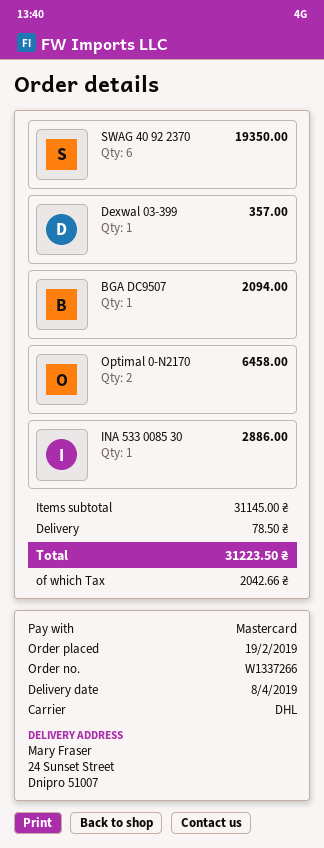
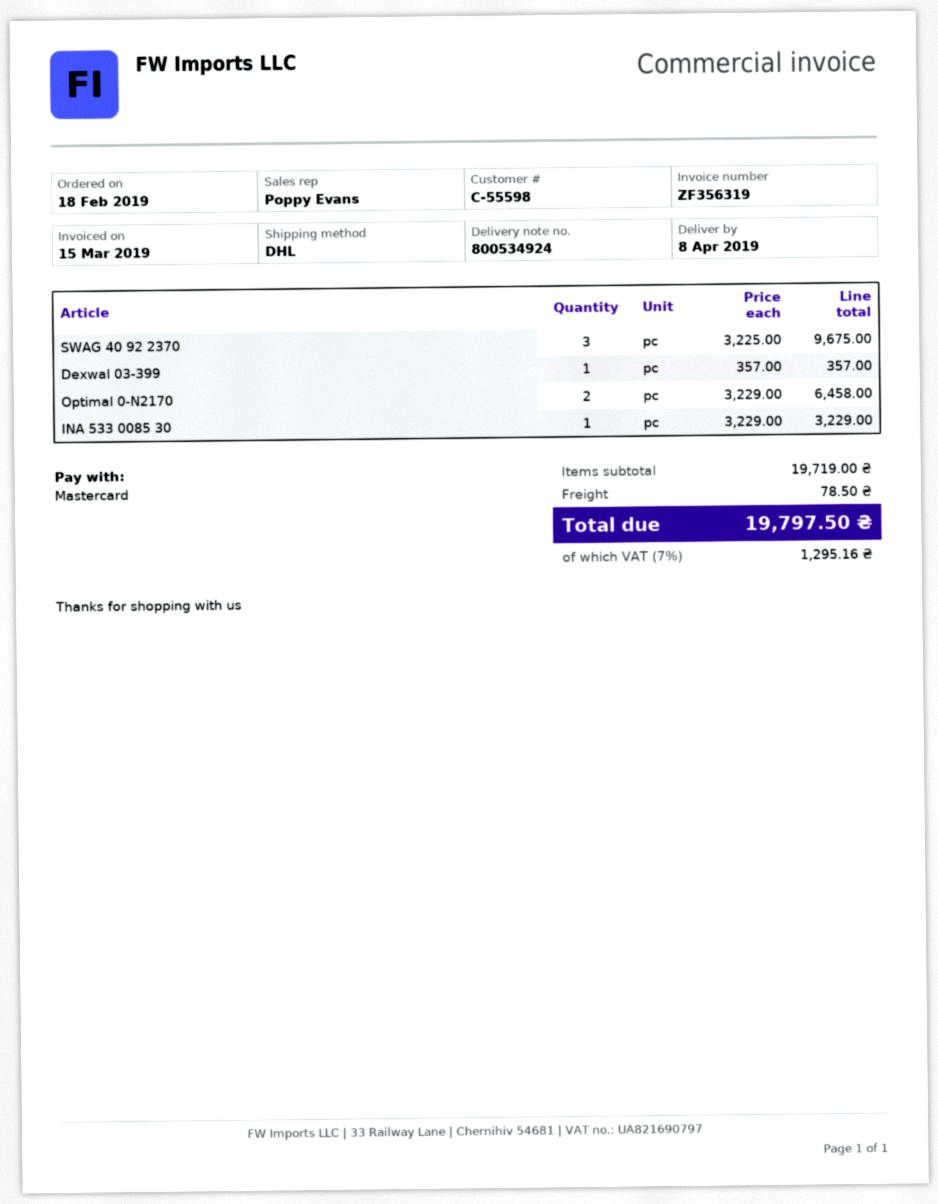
order date: 2019-02-19 -> 2019-02-18
SWAG 40 92 2370: 6 for 19350.00 -> 3 for 9675.00
BGA DC9507: 1 for 2094.00 -> none
INA 533 0085 30: 1 for 2886.00 -> 1 for 3229.00
subtotal: 31145.00 -> 19719.00
tax: 2042.66 -> 1295.16
total: 31223.50 -> 19797.50

